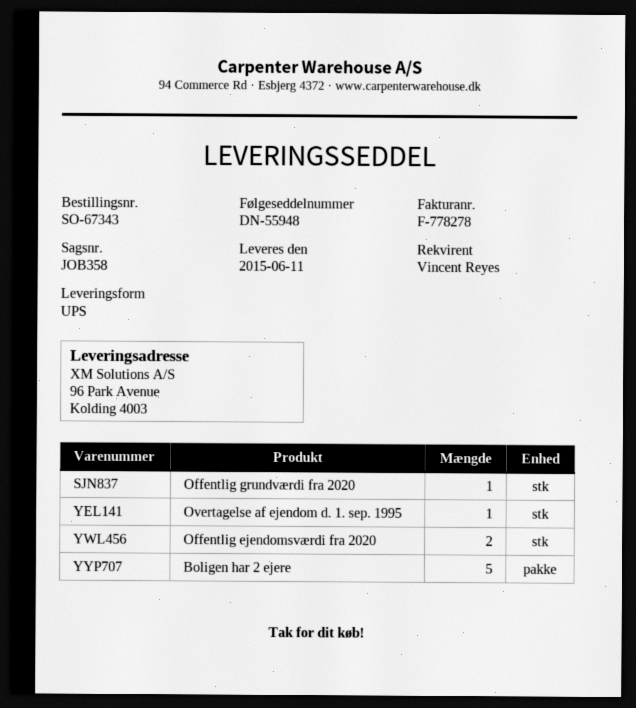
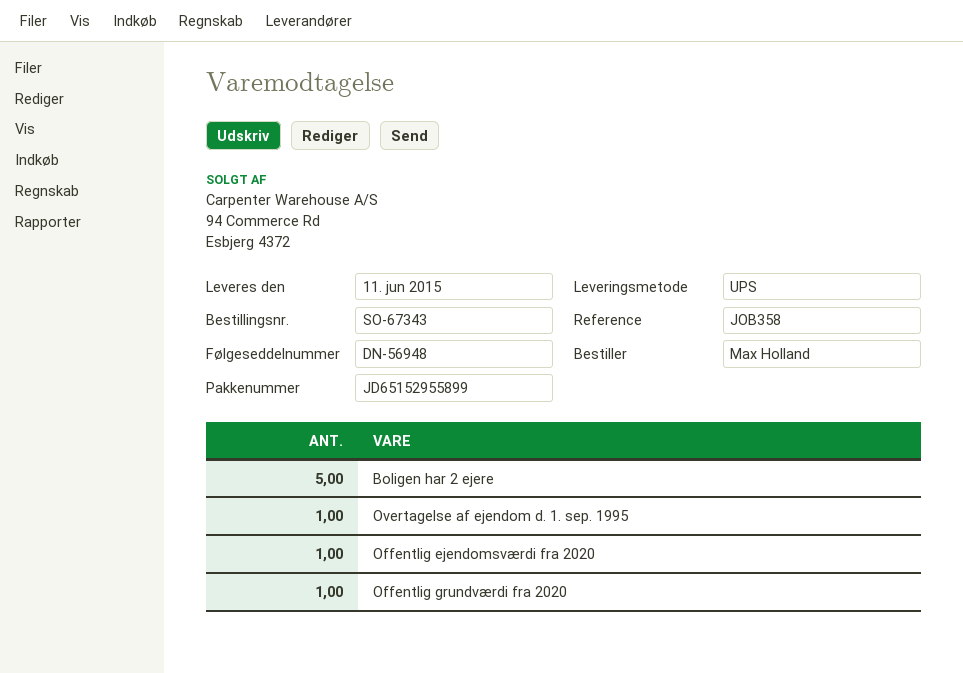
delivery note number: DN-55948 -> DN-56948
ordered by: Vincent Reyes -> Max Holland
Offentlig ejendomsværdi fra 2020: 2 -> 1

